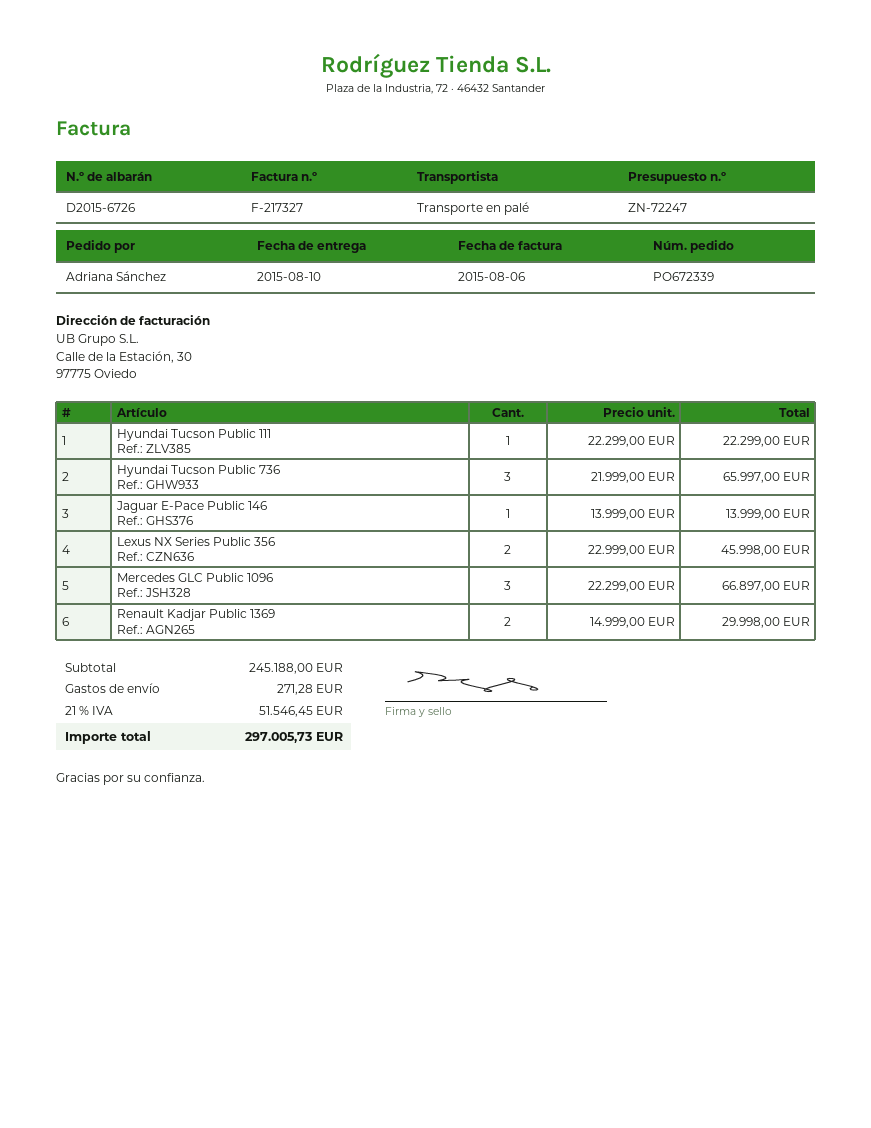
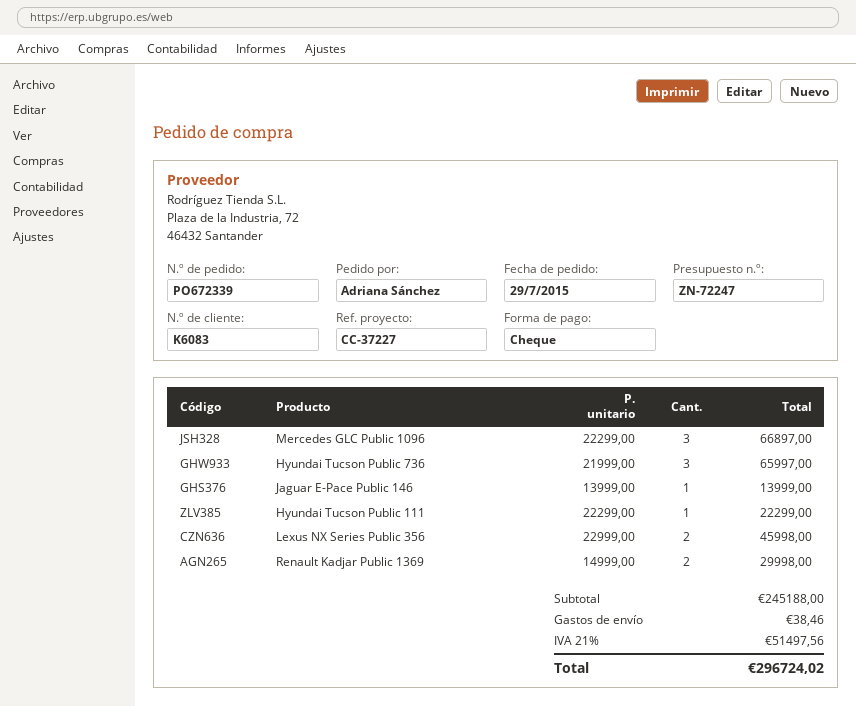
shipping: 271.28 -> 38.46
tax: 21% = 51546.45 -> 21% = 51497.56
total: 297005.73 -> 296724.02

